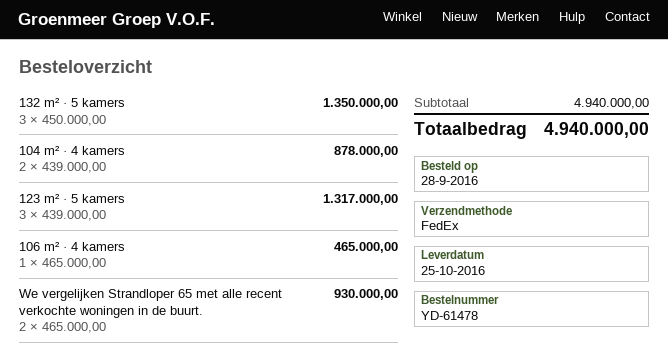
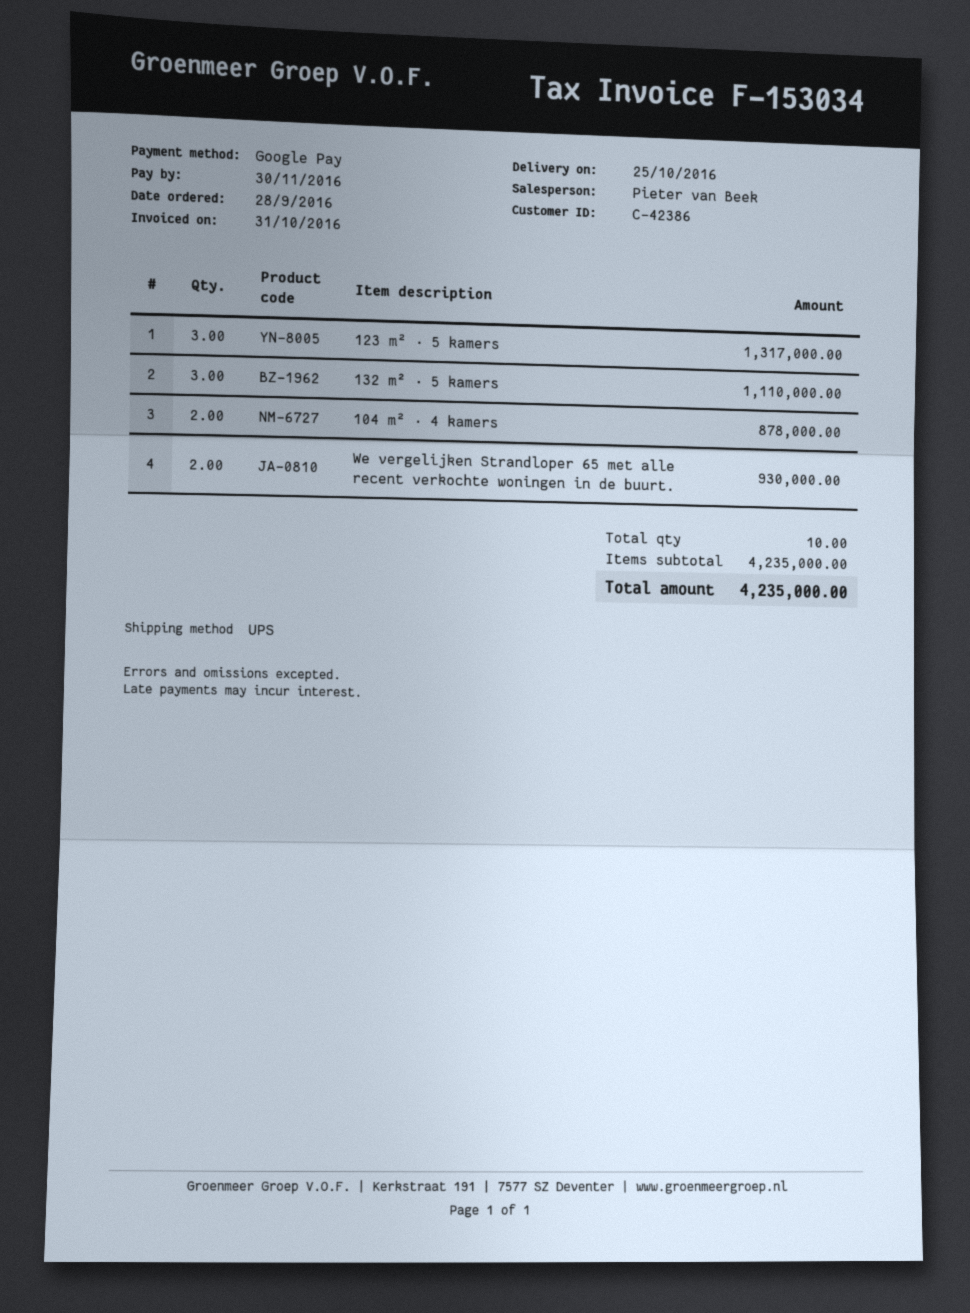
shipping method: FedEx -> UPS
132 m² · 5 kamers: 3 for 1350000.00 -> 3 for 1110000.00
106 m² · 4 kamers: 1 for 465000.00 -> none
subtotal: 4940000.00 -> 4235000.00
total: 4940000.00 -> 4235000.00

